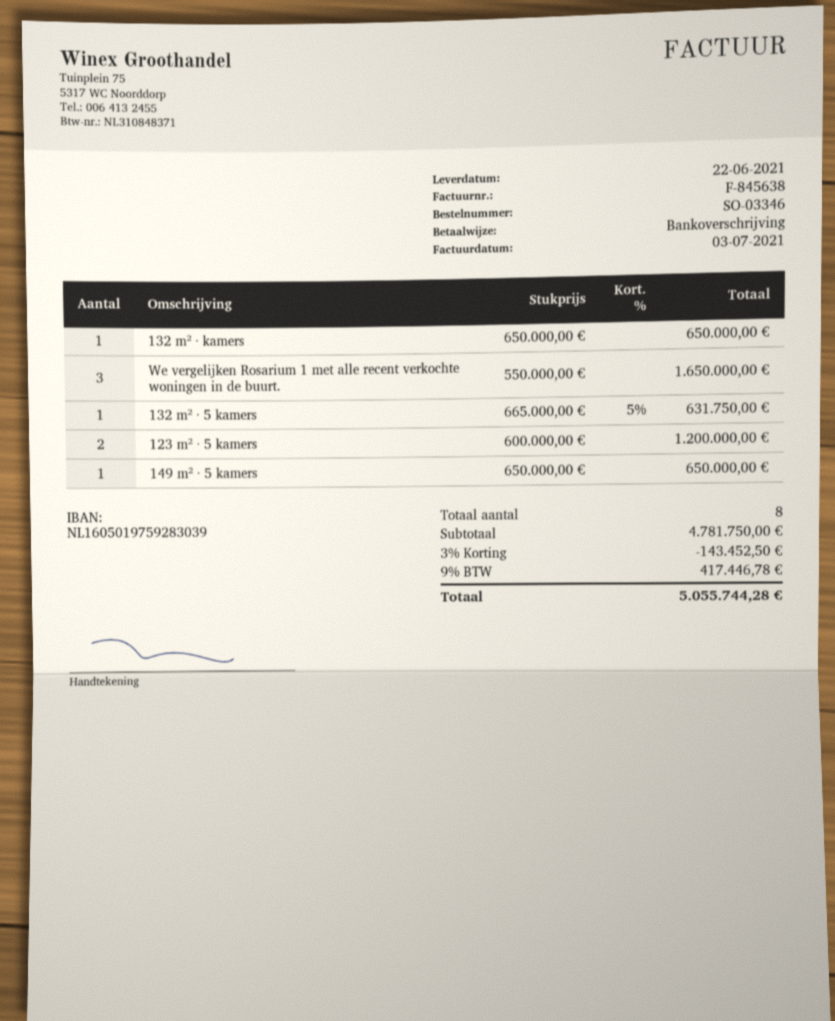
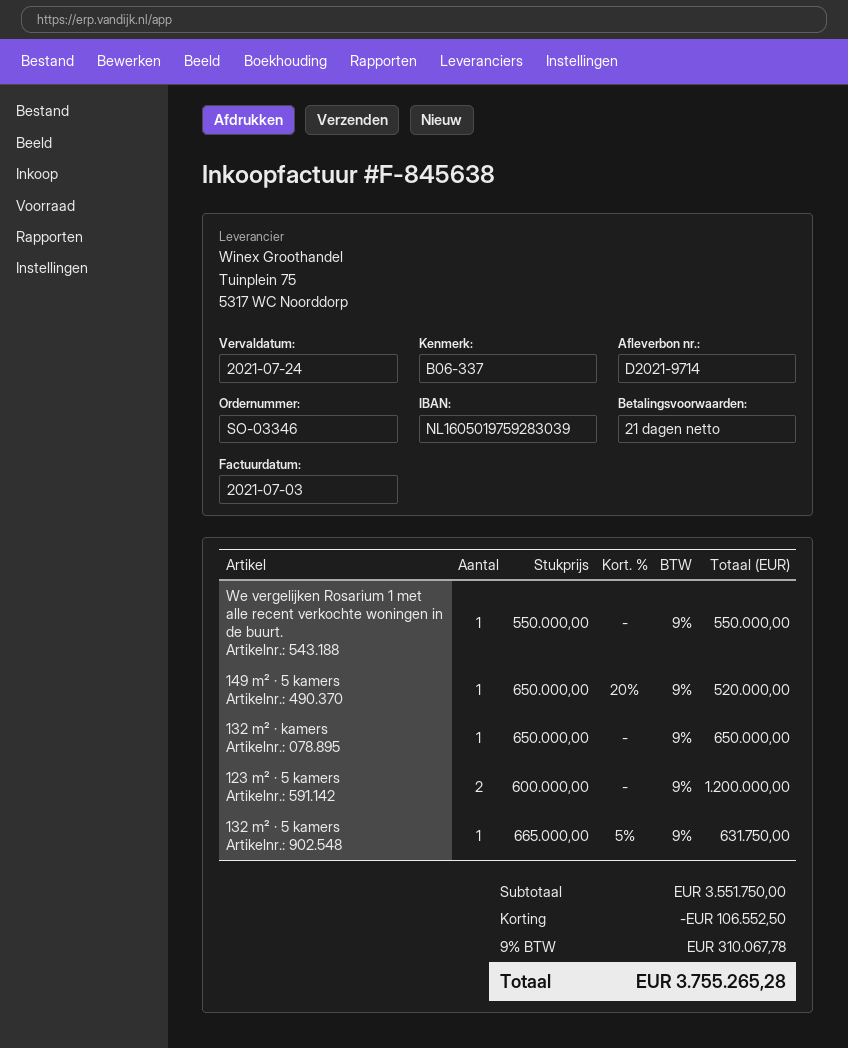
We vergelijken Rosarium 1 met alle recent verkochte woningen in de buurt.: 3 x 550000.00 = 1650000.00 -> 1 x 550000.00 = 550000.00
149 m² · 5 kamers: 1 x 650000.00 = 650000.00 -> 1 x 650000.00 - 20% = 520000.00
subtotal: 4781750.00 -> 3551750.00
discount: 143452.50 -> 106552.50
tax: 9% = 417446.78 -> 9% = 310067.78
total: 5055744.28 -> 3755265.28

